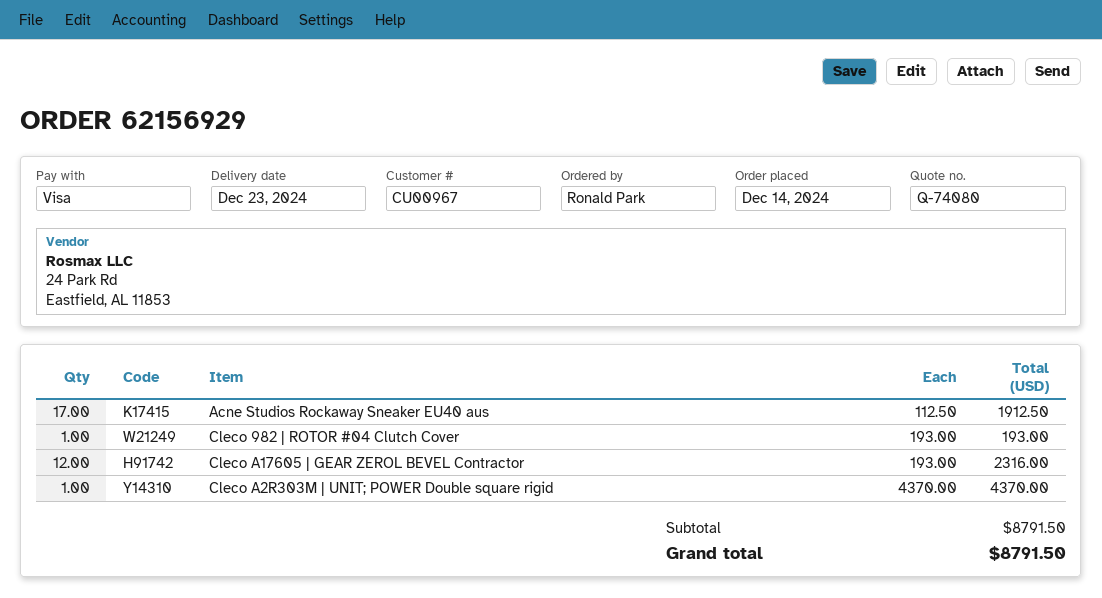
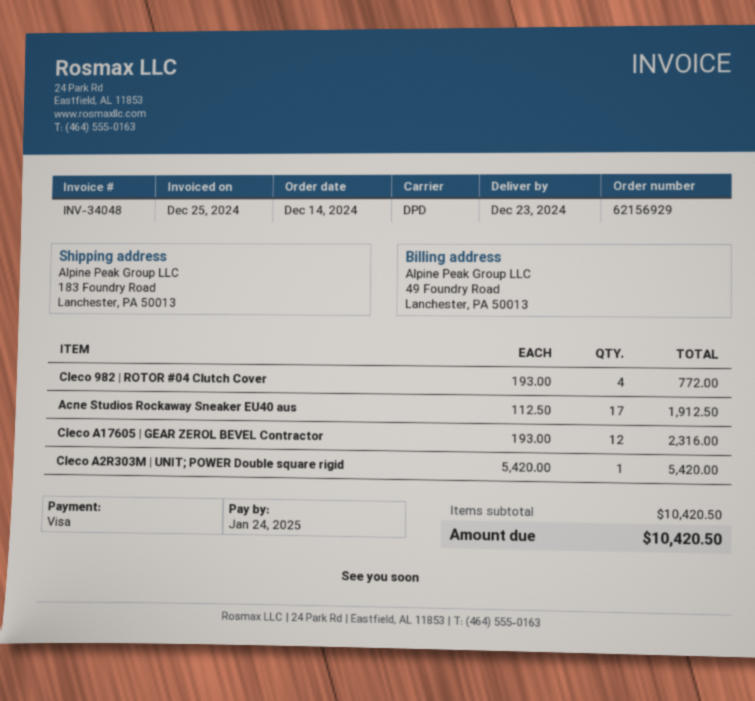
Cleco 982 | ROTOR #04 Clutch Cover: 1 x 193.00 = 193.00 -> 4 x 193.00 = 772.00
Cleco A2R303M | UNIT; POWER Double square rigid: 1 x 4370.00 = 4370.00 -> 1 x 5420.00 = 5420.00
subtotal: 8791.50 -> 10420.50
total: 8791.50 -> 10420.50

